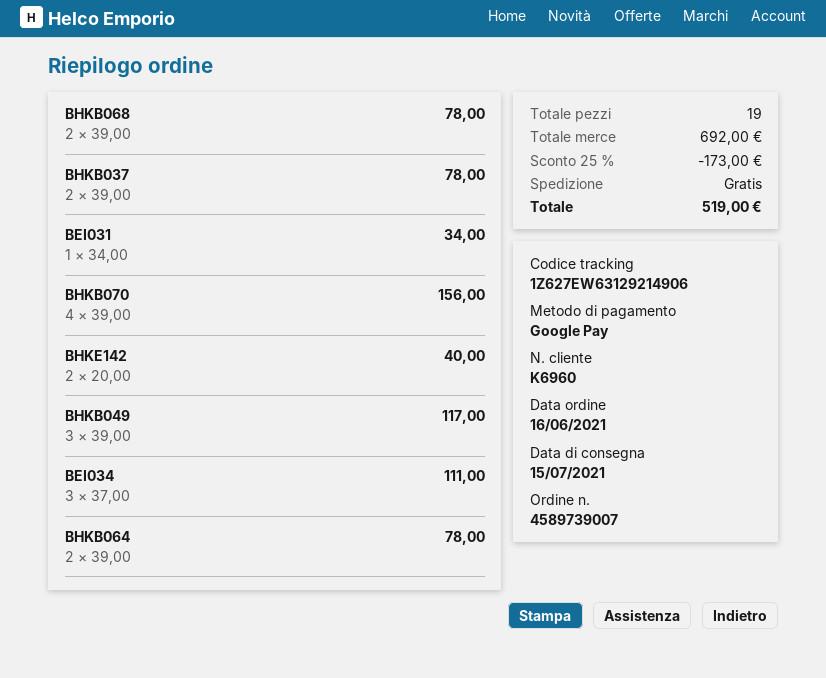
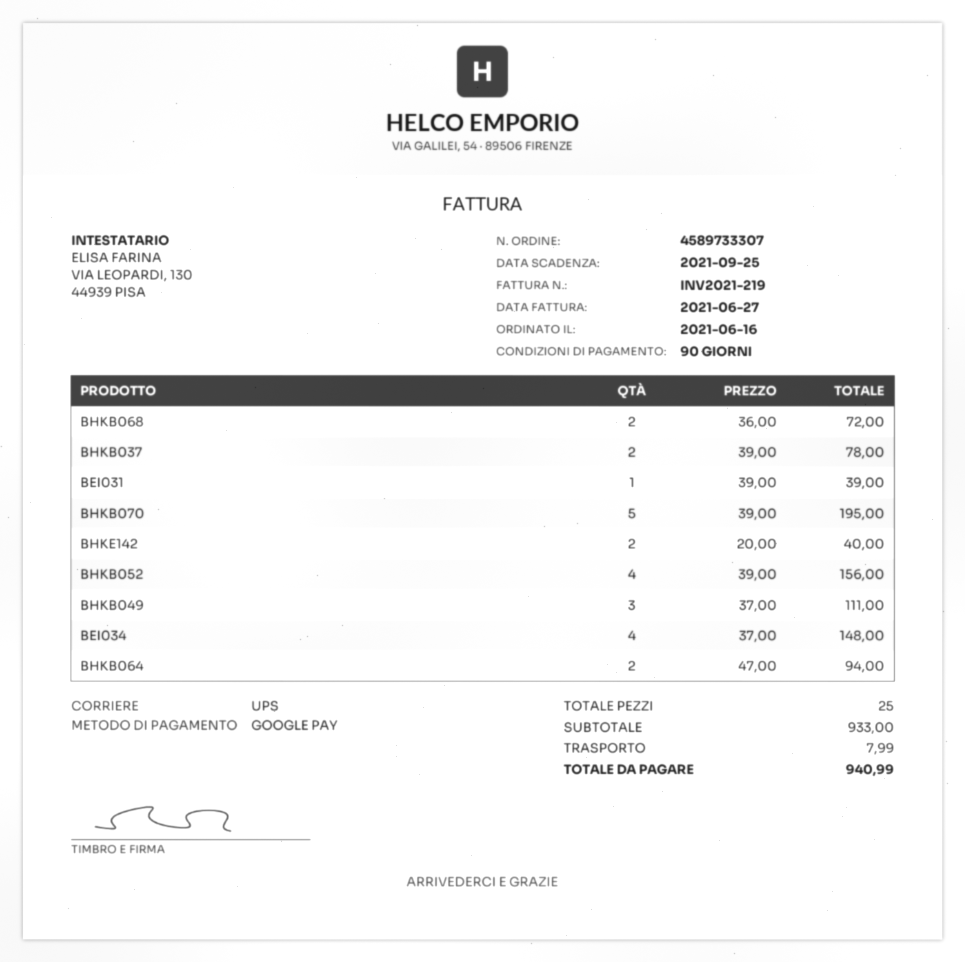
order number: 4589739007 -> 4589733307
BHKB068: 2 x 39.00 = 78.00 -> 2 x 36.00 = 72.00
BEI031: 1 x 34.00 = 34.00 -> 1 x 39.00 = 39.00
BHKB070: 4 x 39.00 = 156.00 -> 5 x 39.00 = 195.00
BHKB049: 3 x 39.00 = 117.00 -> 3 x 37.00 = 111.00
BEI034: 3 x 37.00 = 111.00 -> 4 x 37.00 = 148.00
BHKB064: 2 x 39.00 = 78.00 -> 2 x 47.00 = 94.00
BHKB052: none -> 4 x 39.00 = 156.00
total quantity: 19 -> 25
subtotal: 692.00 -> 933.00
discount: 25% = 173.00 -> none
shipping: 0.00 -> 7.99
total: 519.00 -> 940.99

